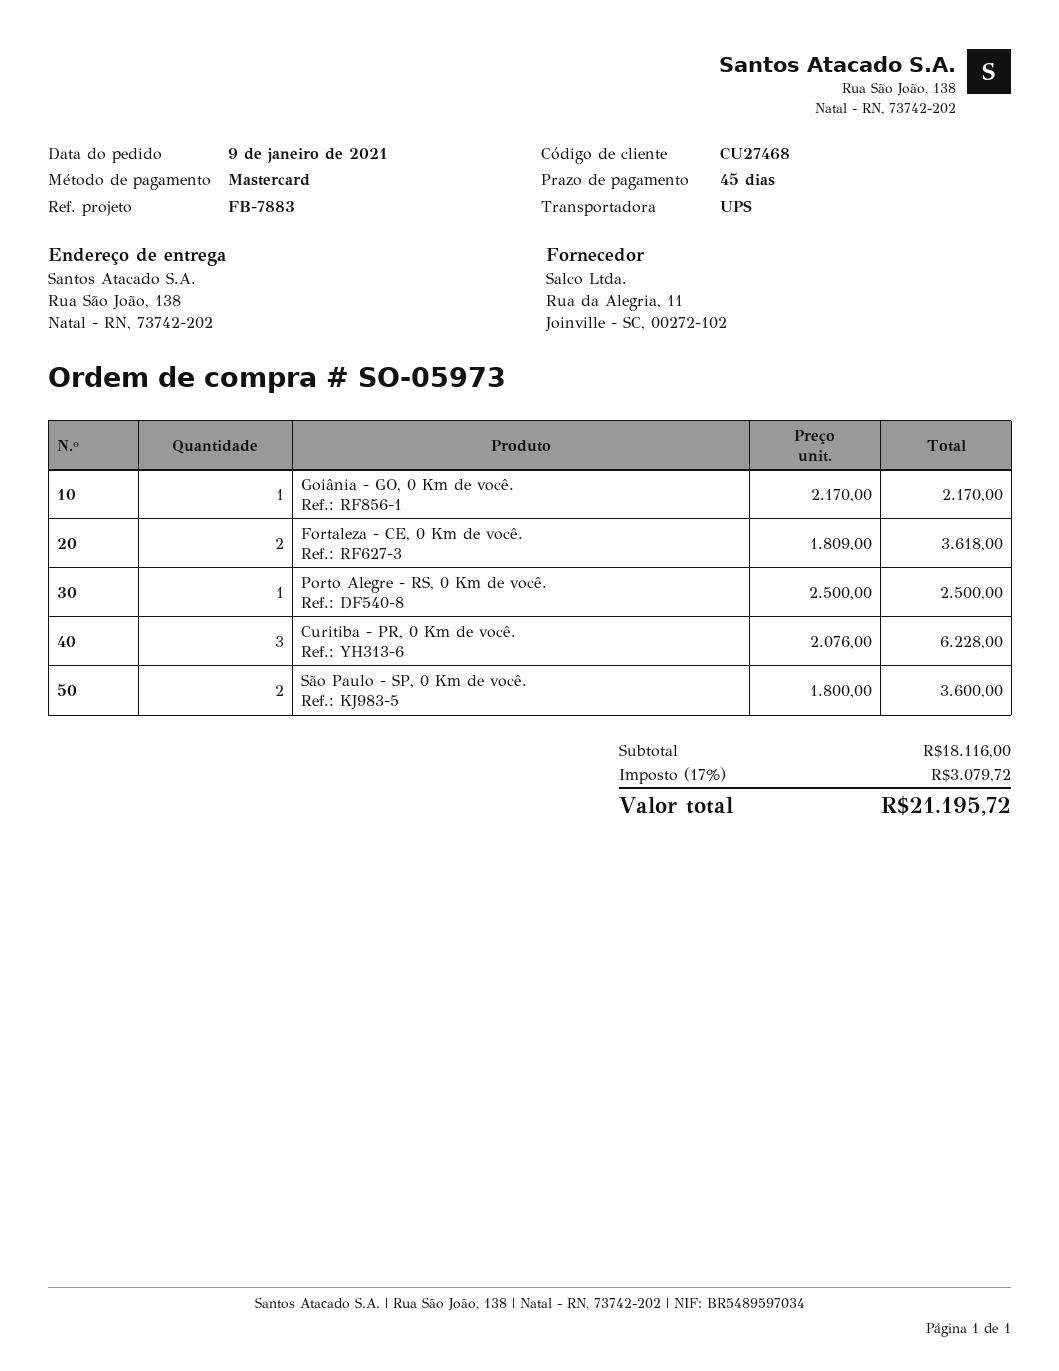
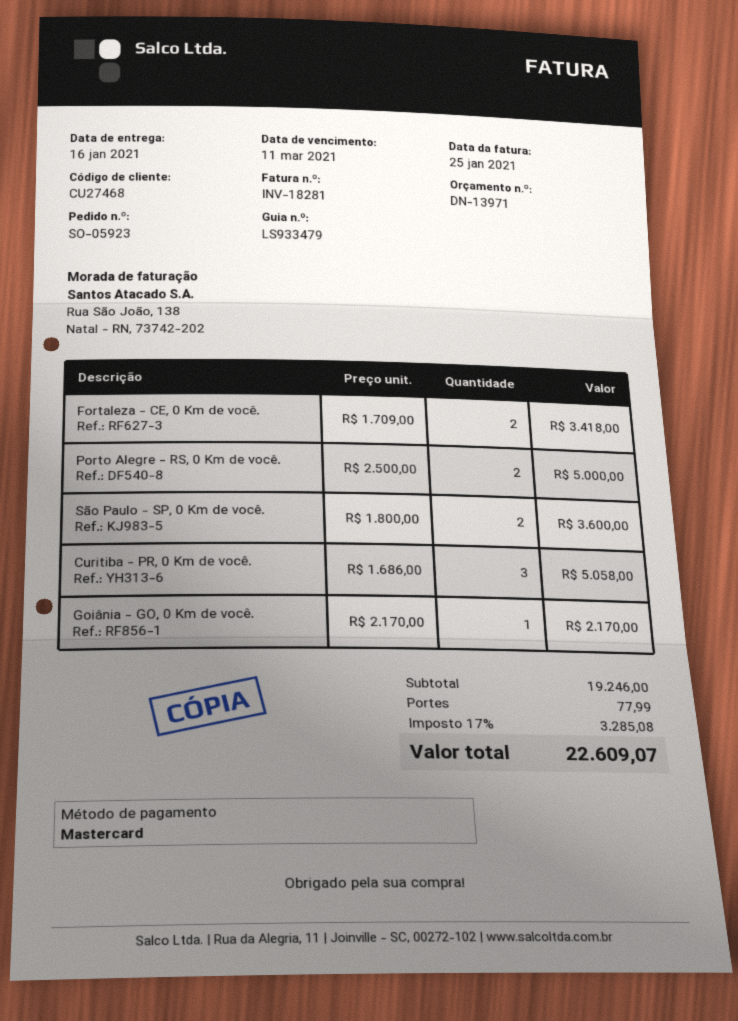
order number: SO-05973 -> SO-05923
Fortaleza - CE, 0 Km de você.: 2 x 1809.00 = 3618.00 -> 2 x 1709.00 = 3418.00
Porto Alegre - RS, 0 Km de você.: 1 x 2500.00 = 2500.00 -> 2 x 2500.00 = 5000.00
Curitiba - PR, 0 Km de você.: 3 x 2076.00 = 6228.00 -> 3 x 1686.00 = 5058.00
subtotal: 18116.00 -> 19246.00
shipping: none -> 77.99
tax: 17% = 3079.72 -> 17% = 3285.08
total: 21195.72 -> 22609.07

